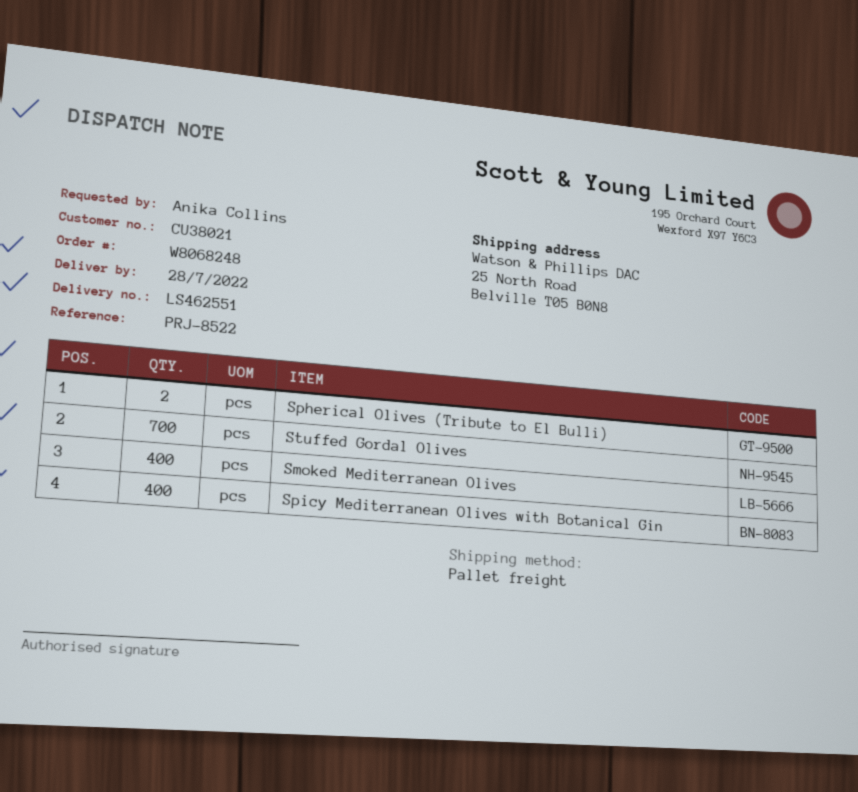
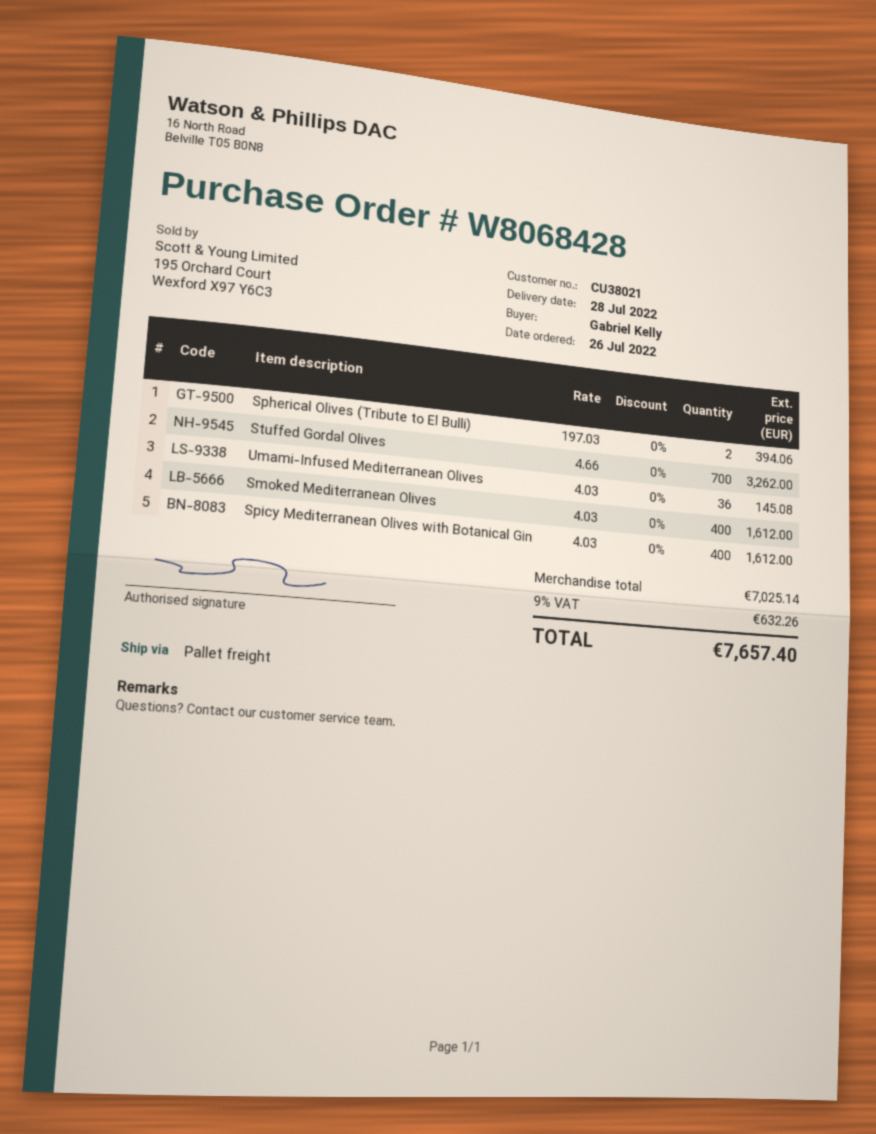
order number: W8068248 -> W8068428
ordered by: Anika Collins -> Gabriel Kelly
Umami-Infused Mediterranean Olives: none -> 36

